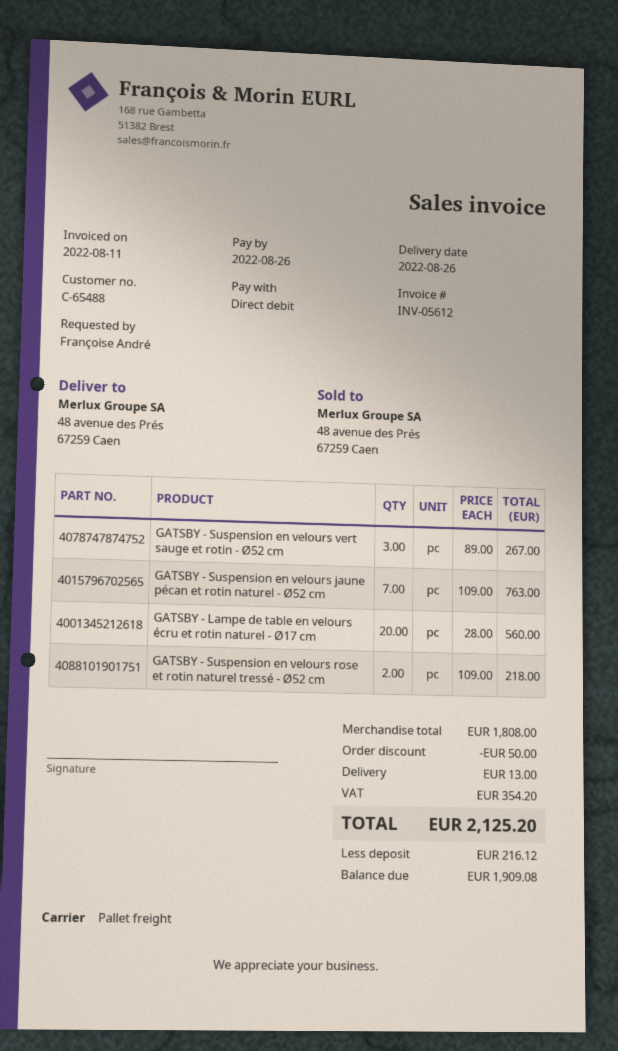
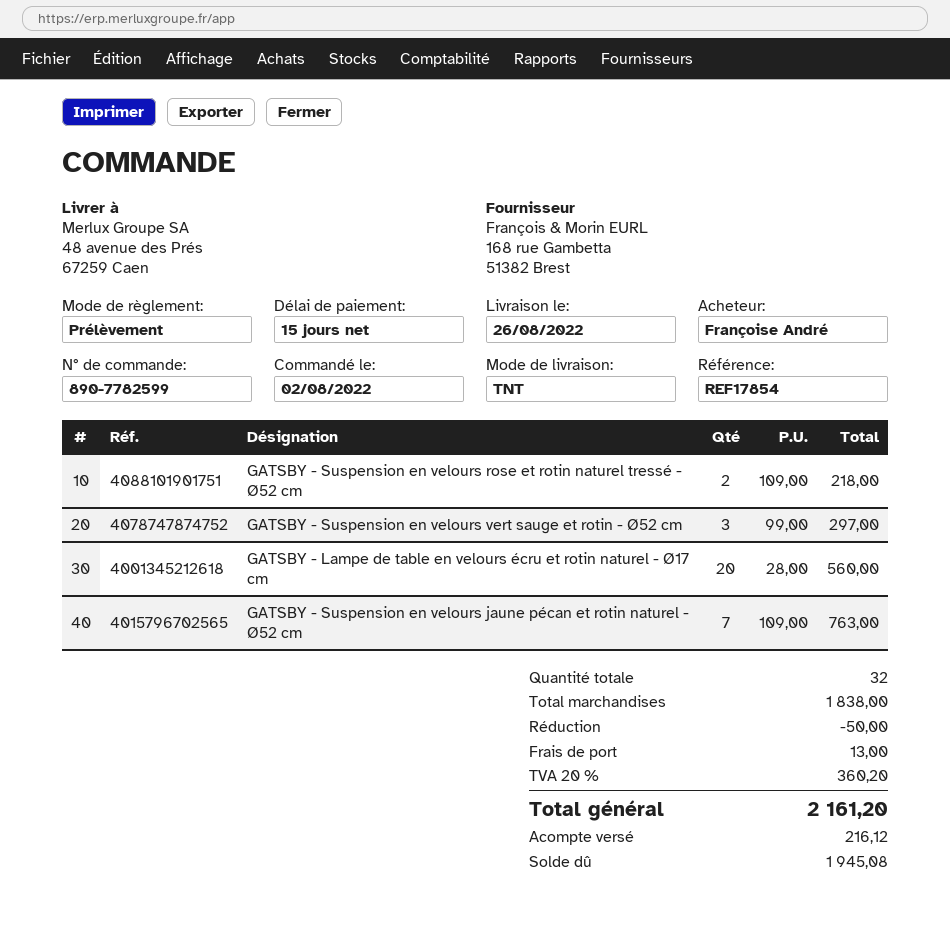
shipping method: pallet freight -> TNT
GATSBY - Suspension en velours vert sauge et rotin - Ø52 cm: 3 x 89.00 = 267.00 -> 3 x 99.00 = 297.00
subtotal: 1808.00 -> 1838.00
tax: 354.20 -> 360.20
total: 2125.20 -> 2161.20
balance: 1909.08 -> 1945.08

